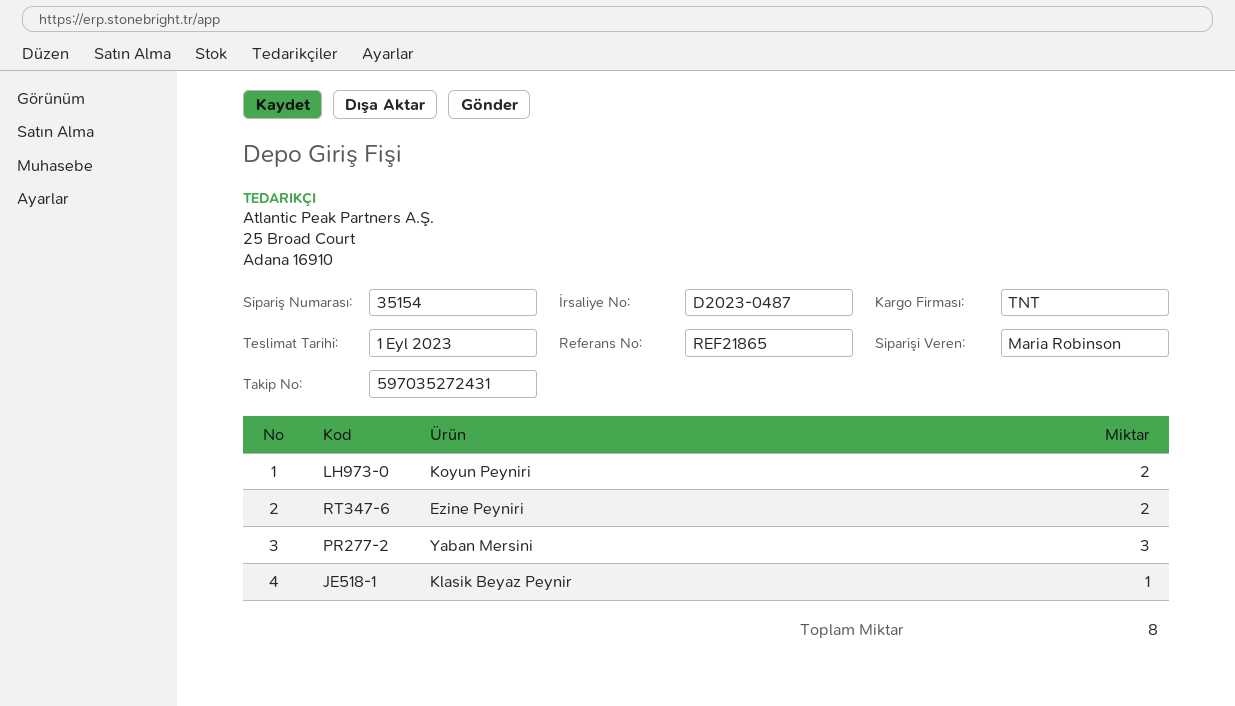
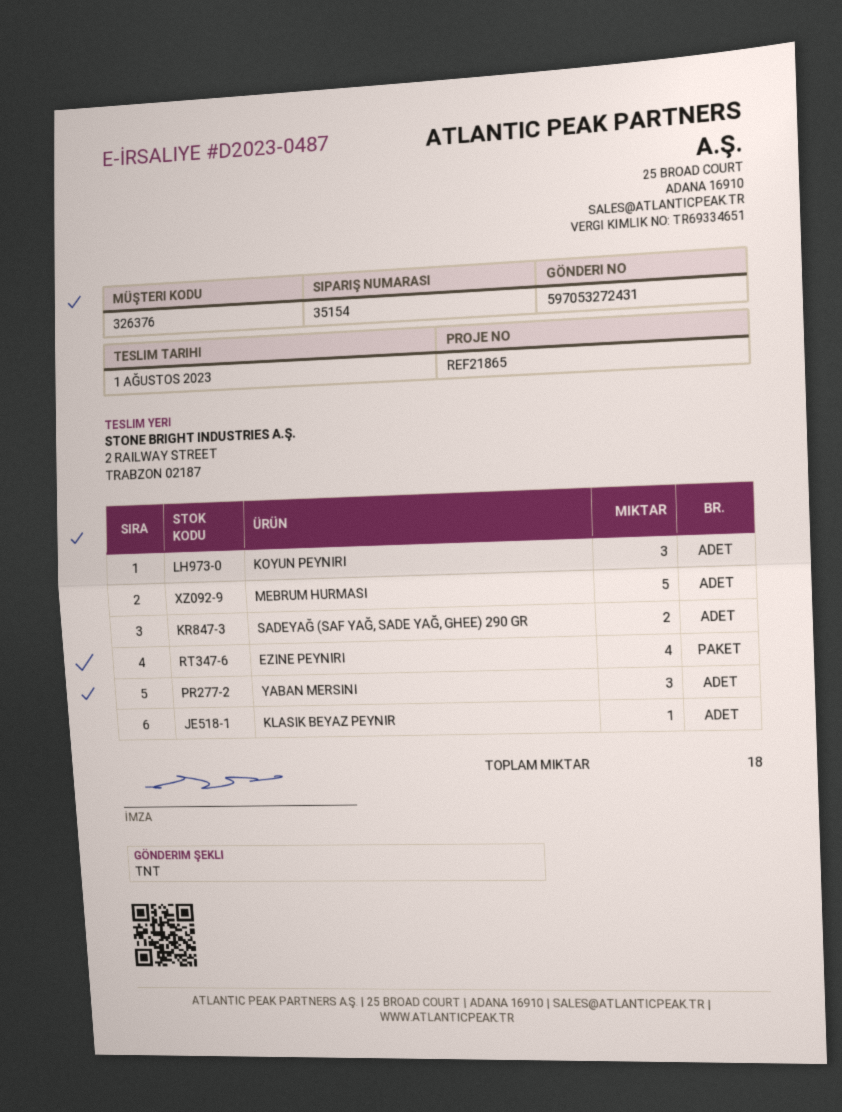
delivery date: 2023-09-01 -> 2023-08-01
tracking number: 597035272431 -> 597053272431
Koyun Peyniri: 2 -> 3
Ezine Peyniri: 2 -> 4
MEBRUM HURMASI: none -> 5
SADEYAĞ (SAF YAĞ, SADE YAĞ, GHEE) 290 GR: none -> 2
total quantity: 8 -> 18

